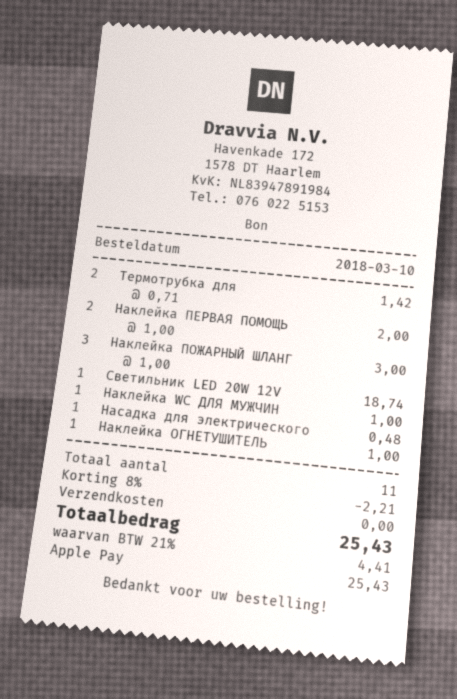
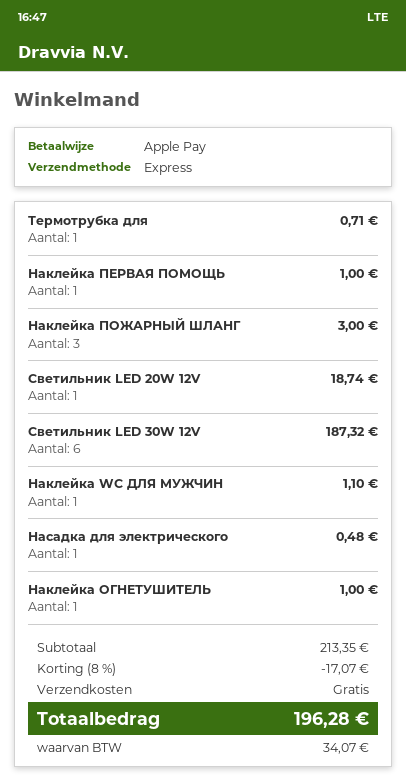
Термотрубка для: 2 for 1.42 -> 1 for 0.71
Наклейка ПЕРВАЯ ПОМОЩЬ: 2 for 2.00 -> 1 for 1.00
Наклейка WC ДЛЯ МУЖЧИН: 1 for 1.00 -> 1 for 1.10
Светильник LED 30W 12V: none -> 6 for 187.32
discount: 8% = 2.21 -> 8% = 17.07
tax: 4.41 -> 34.07
total: 25.43 -> 196.28

